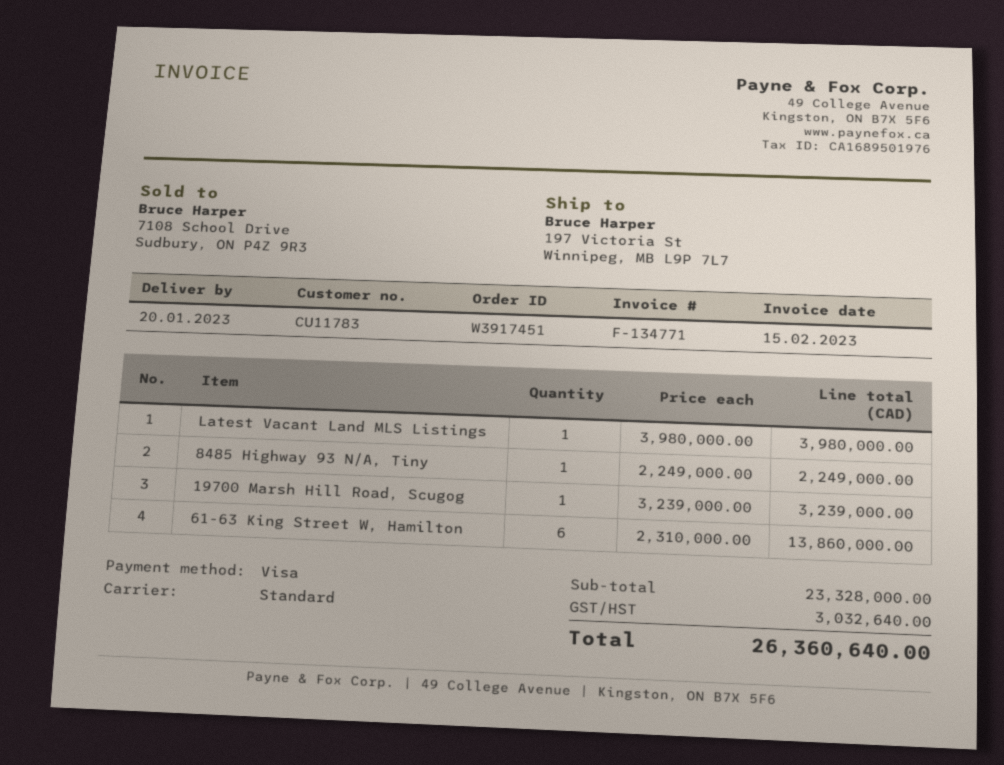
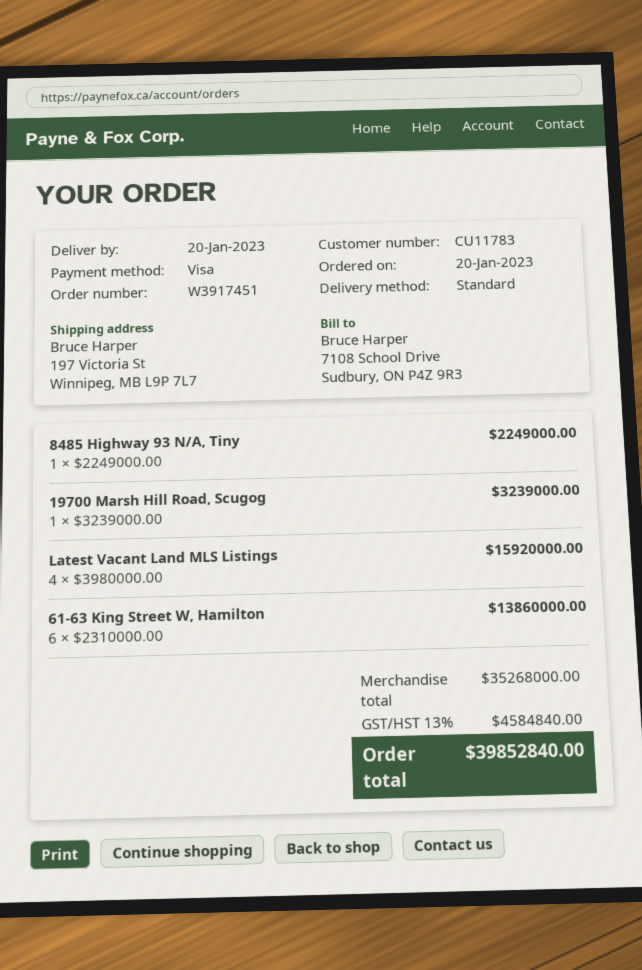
Latest Vacant Land MLS Listings: 1 x 3980000.00 = 3980000.00 -> 4 x 3980000.00 = 15920000.00
subtotal: 23328000.00 -> 35268000.00
tax: 3032640.00 -> 4584840.00
total: 26360640.00 -> 39852840.00

